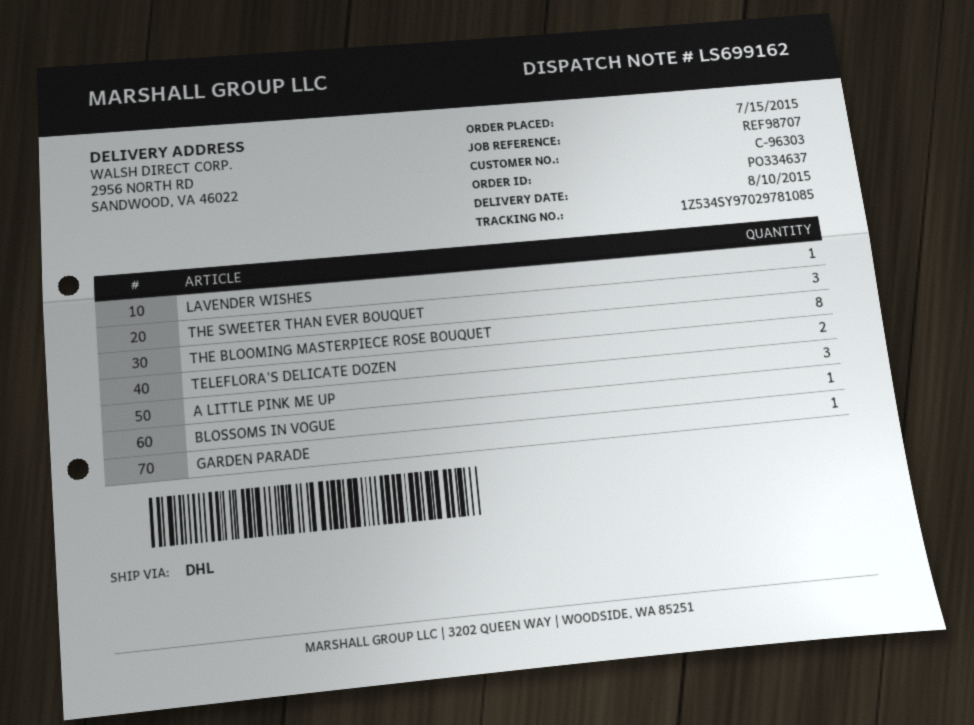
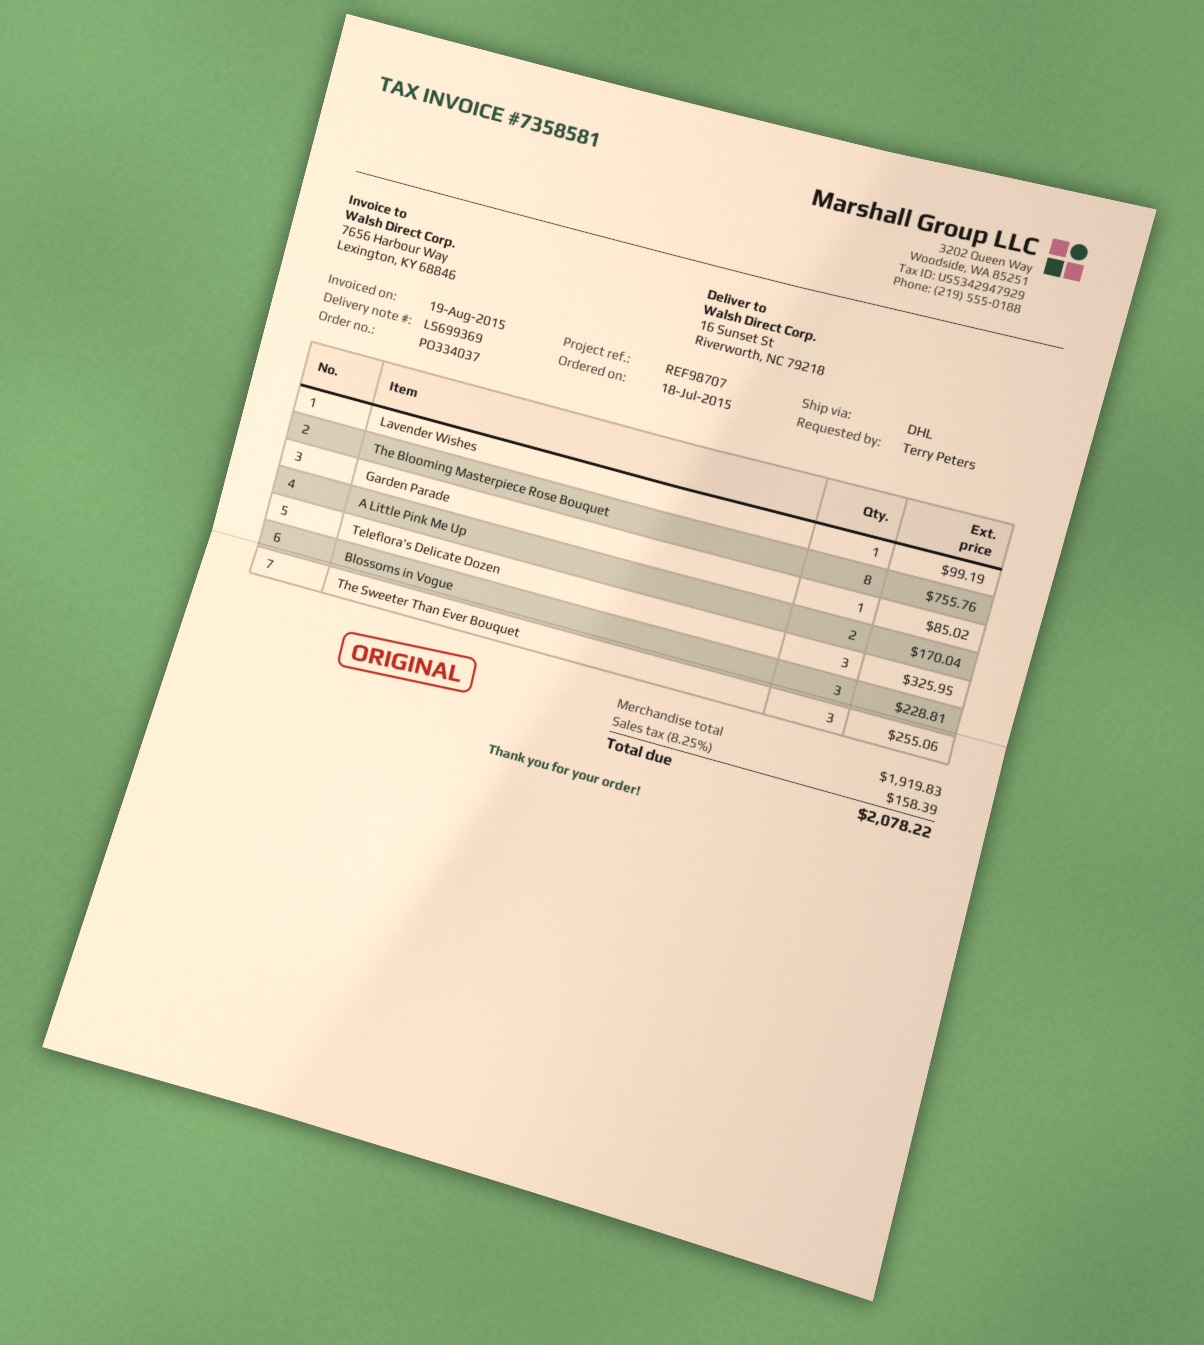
order number: PO334637 -> PO334037
order date: 2015-07-15 -> 2015-07-18
delivery note number: LS699162 -> LS699369
ship to: 2956 NORTH RD, SANDWOOD, VA 46022 -> 16 Sunset St, Riverworth, NC 79218
TELEFLORA'S DELICATE DOZEN: 2 -> 3
A LITTLE PINK ME UP: 3 -> 2
BLOSSOMS IN VOGUE: 1 -> 3

